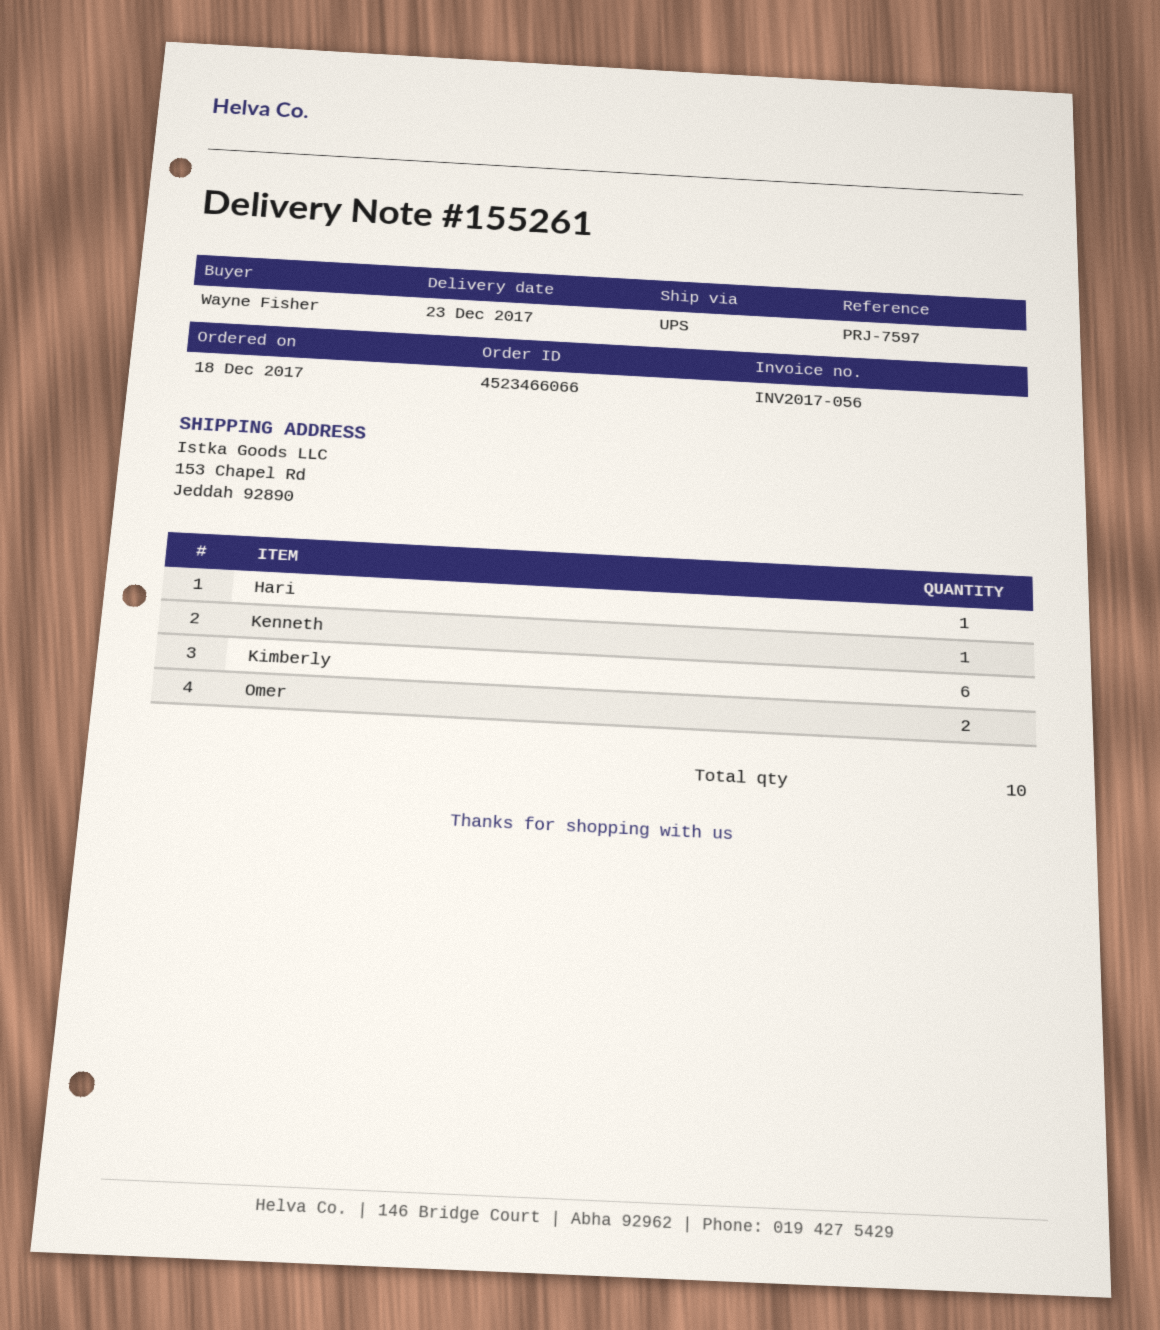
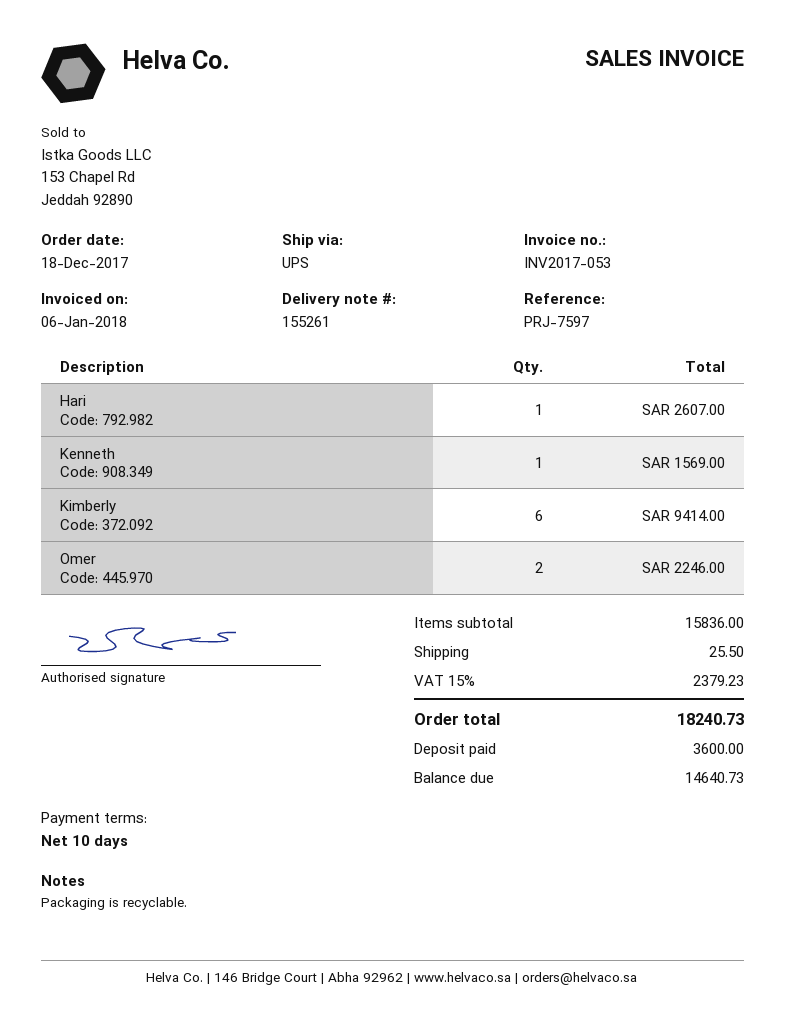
invoice number: INV2017-056 -> INV2017-053

